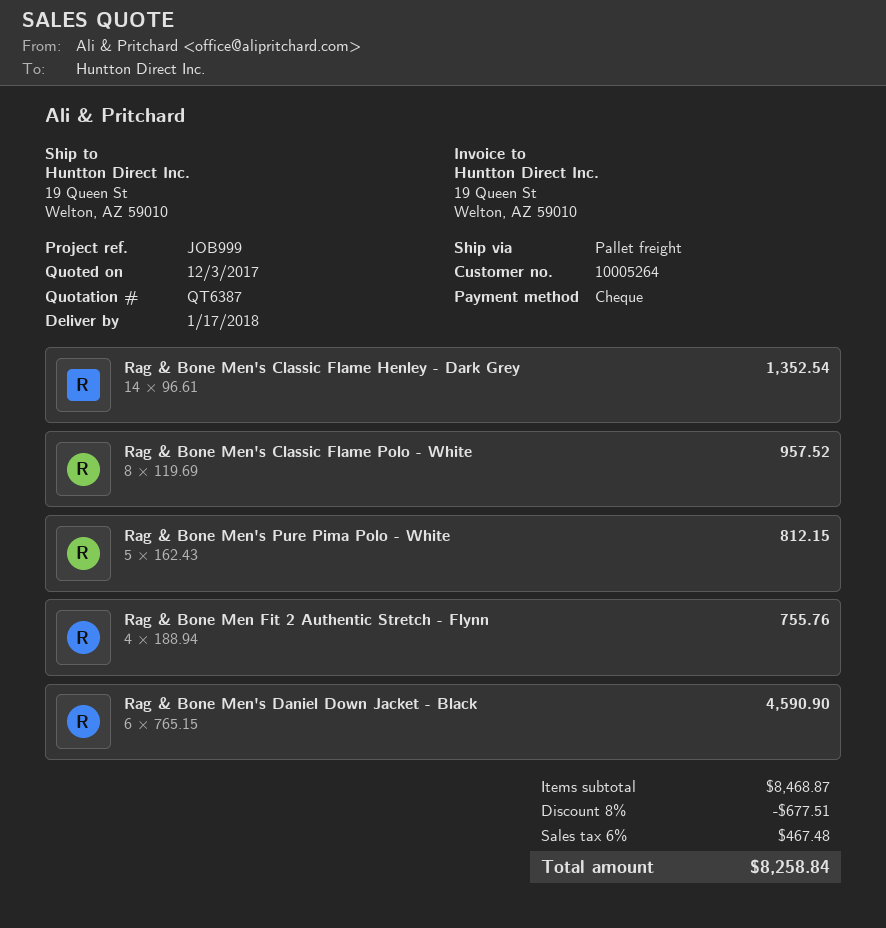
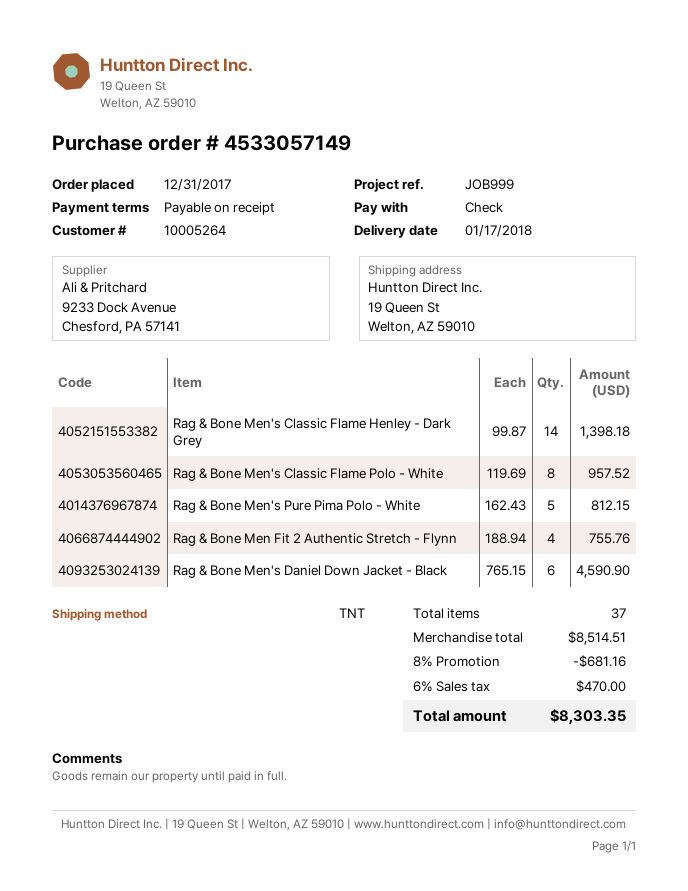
shipping method: pallet freight -> TNT
Rag & Bone Men's Classic Flame Henley - Dark Grey: 14 x 96.61 = 1352.54 -> 14 x 99.87 = 1398.18
subtotal: 8468.87 -> 8514.51
discount: 8% = 677.51 -> 8% = 681.16
tax: 6% = 467.48 -> 6% = 470.00
total: 8258.84 -> 8303.35

